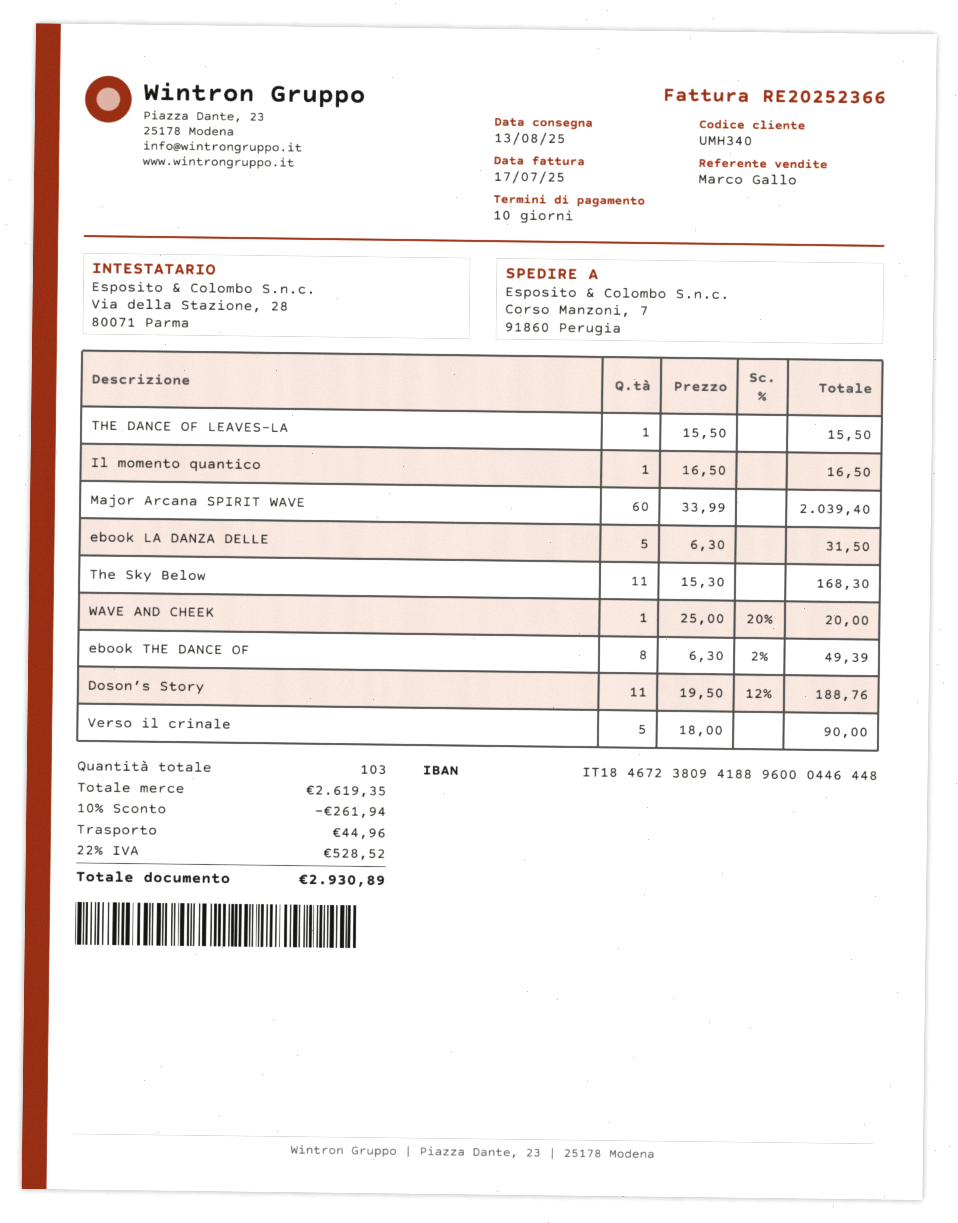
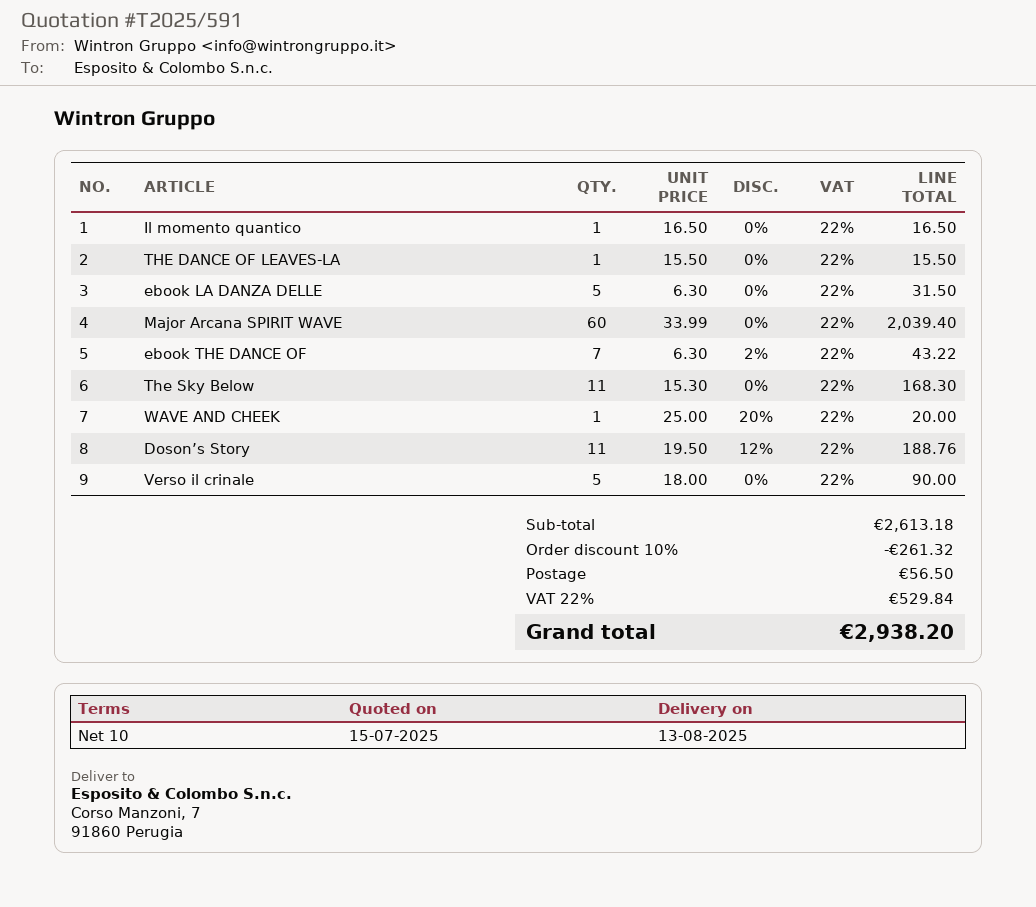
ebook THE DANCE OF: 8 x 6.30 - 2% = 49.39 -> 7 x 6.30 - 2% = 43.22
subtotal: 2619.35 -> 2613.18
discount: 10% = 261.94 -> 10% = 261.32
shipping: 44.96 -> 56.50
tax: 22% = 528.52 -> 22% = 529.84
total: 2930.89 -> 2938.20

